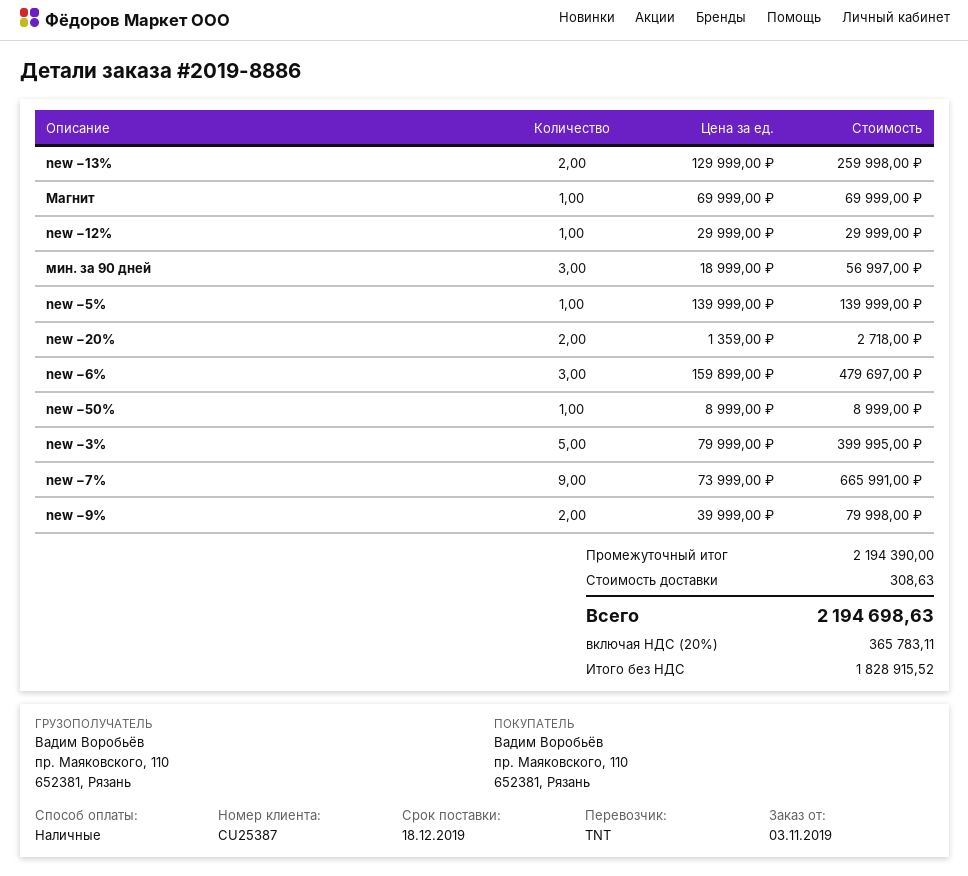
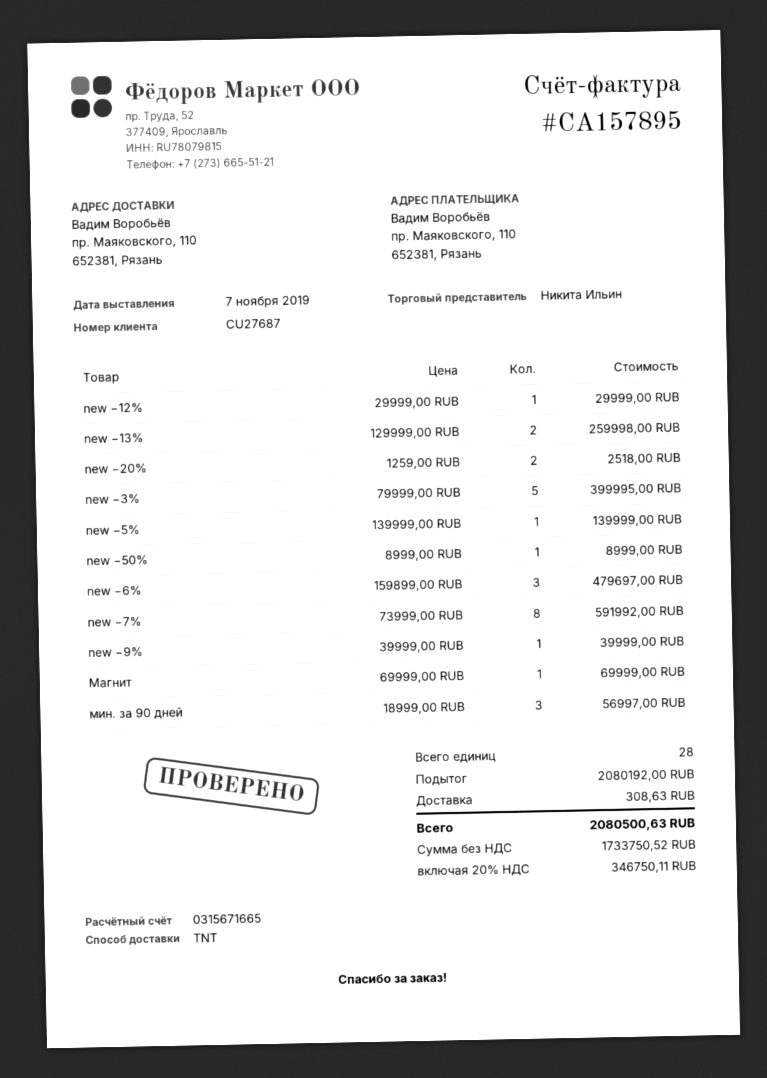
customer number: CU25387 -> CU27687
new −20%: 2 x 1359.00 = 2718.00 -> 2 x 1259.00 = 2518.00
new −7%: 9 x 73999.00 = 665991.00 -> 8 x 73999.00 = 591992.00
new −9%: 2 x 39999.00 = 79998.00 -> 1 x 39999.00 = 39999.00
subtotal: 2194390.00 -> 2080192.00
net: 1828915.52 -> 1733750.52
tax: 20% = 365783.11 -> 20% = 346750.11
total: 2194698.63 -> 2080500.63

